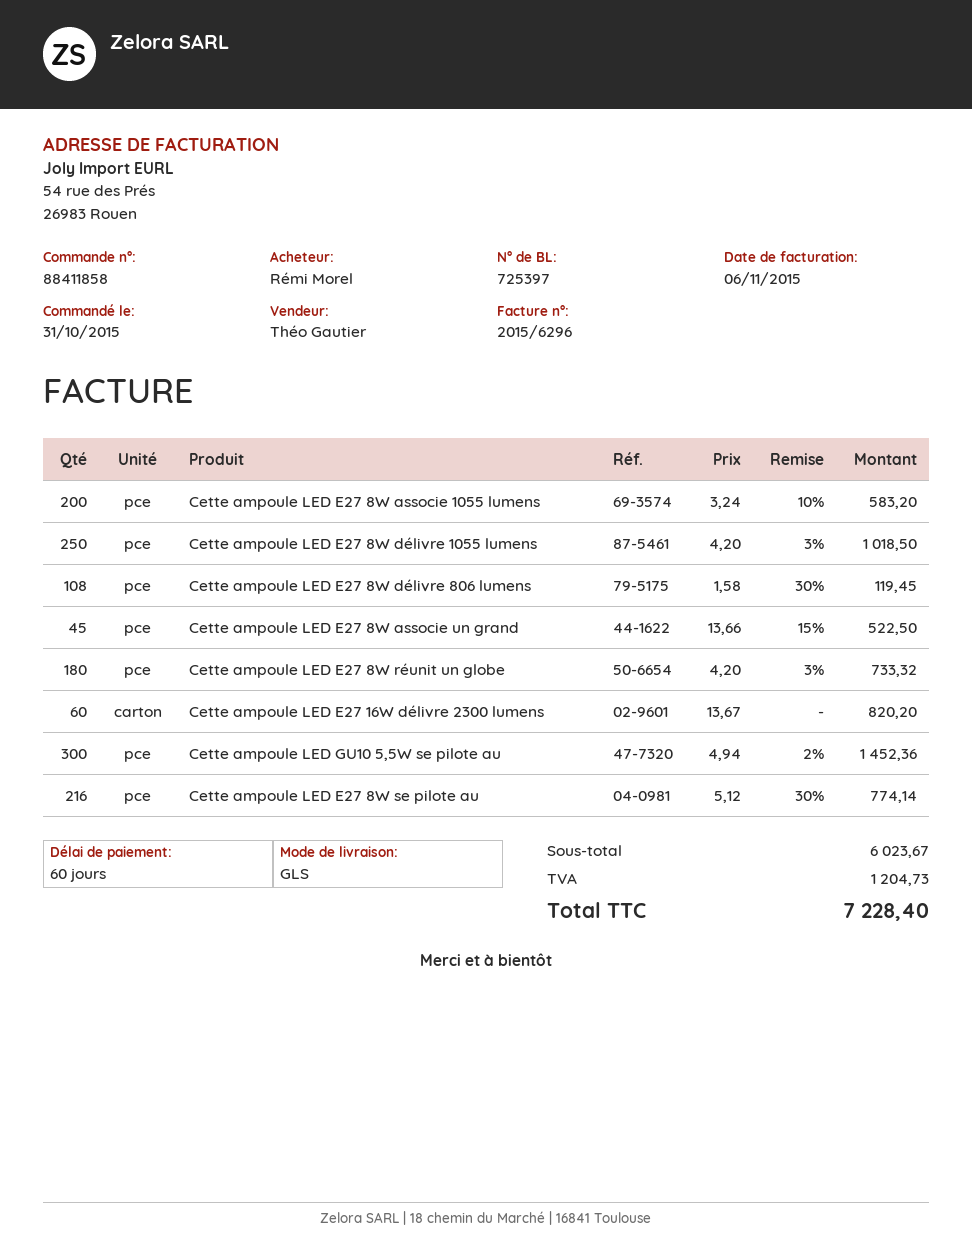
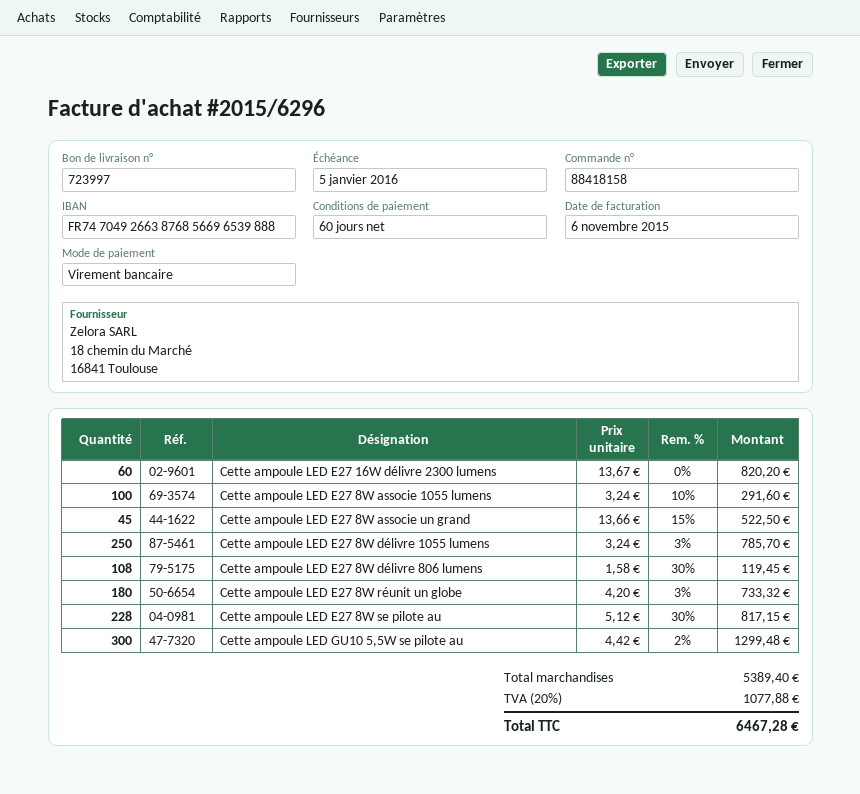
order number: 88411858 -> 88418158
delivery note number: 725397 -> 723997
Cette ampoule LED E27 8W associe 1055 lumens: 200 x 3.24 - 10% = 583.20 -> 100 x 3.24 - 10% = 291.60
Cette ampoule LED E27 8W délivre 1055 lumens: 250 x 4.20 - 3% = 1018.50 -> 250 x 3.24 - 3% = 785.70
Cette ampoule LED GU10 5,5W se pilote au: 300 x 4.94 - 2% = 1452.36 -> 300 x 4.42 - 2% = 1299.48
Cette ampoule LED E27 8W se pilote au: 216 x 5.12 - 30% = 774.14 -> 228 x 5.12 - 30% = 817.15
subtotal: 6023.67 -> 5389.40
tax: 1204.73 -> 1077.88
total: 7228.40 -> 6467.28

